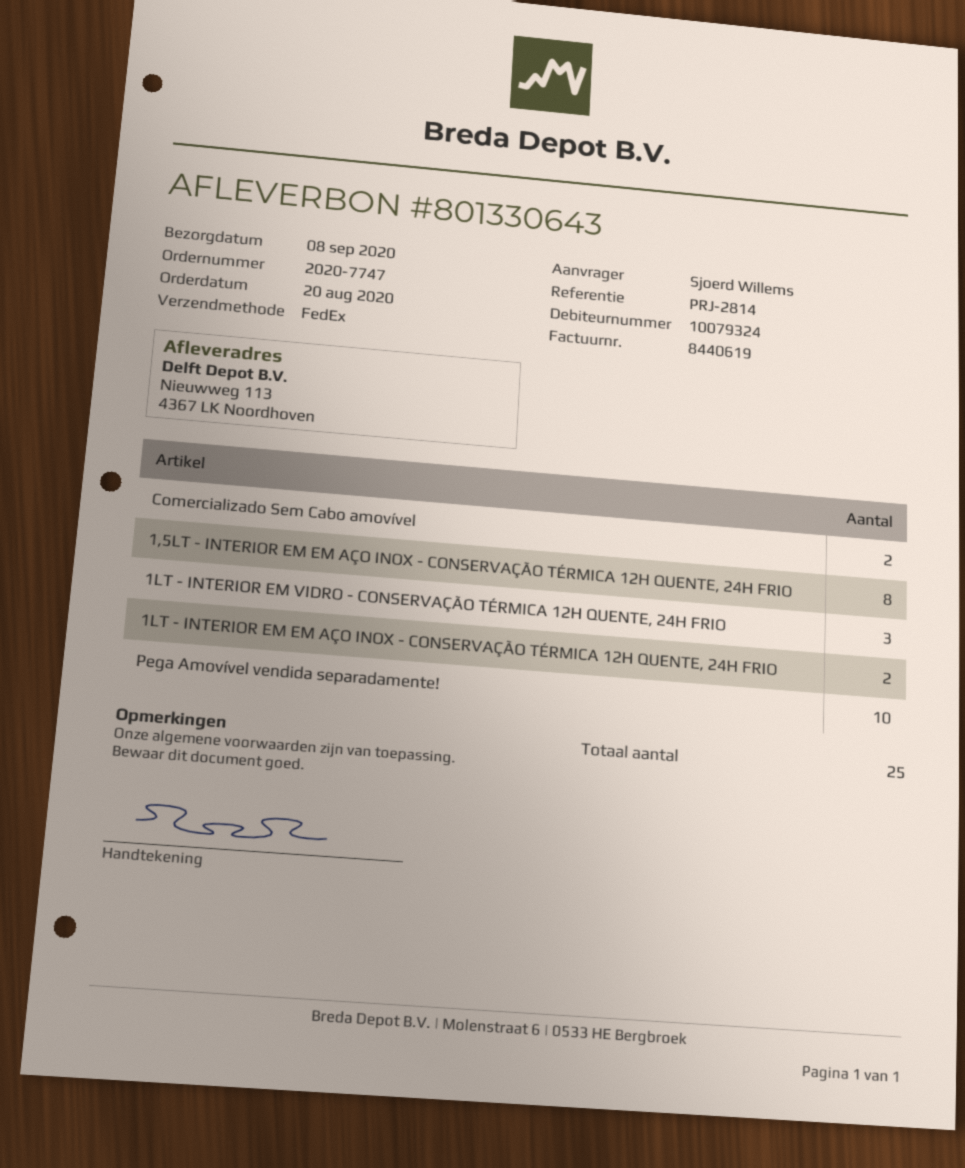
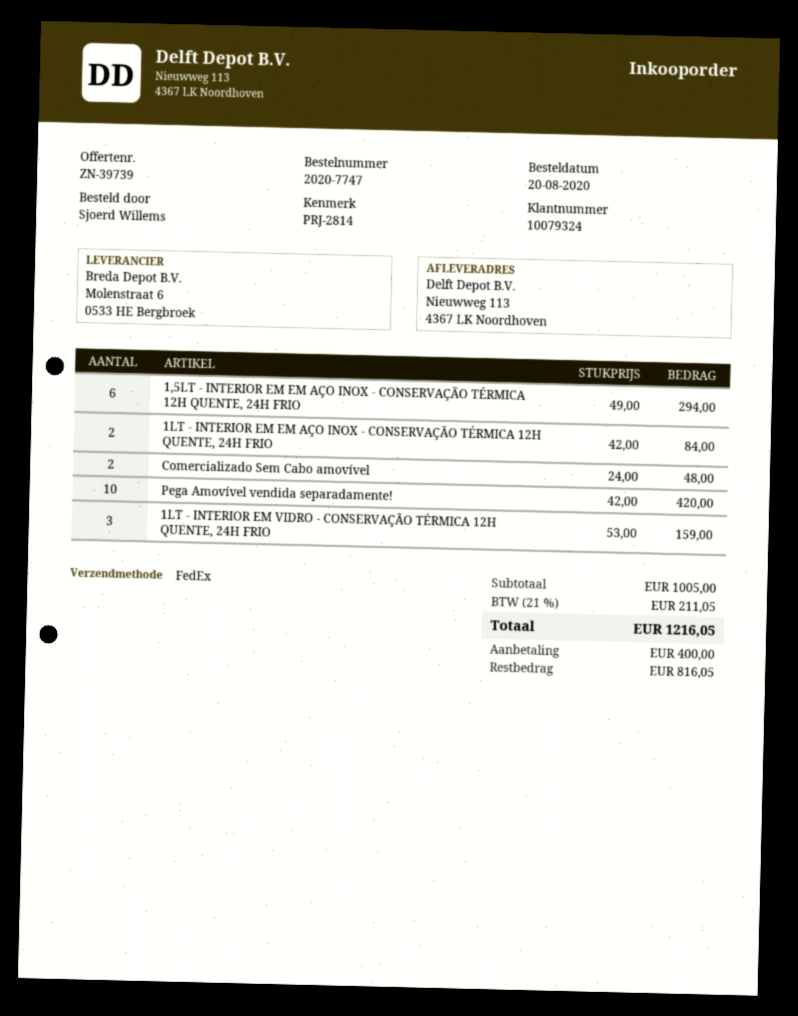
1,5LT - INTERIOR EM EM AÇO INOX - CONSERVAÇÃO TÉRMICA 12H QUENTE, 24H FRIO: 8 -> 6

